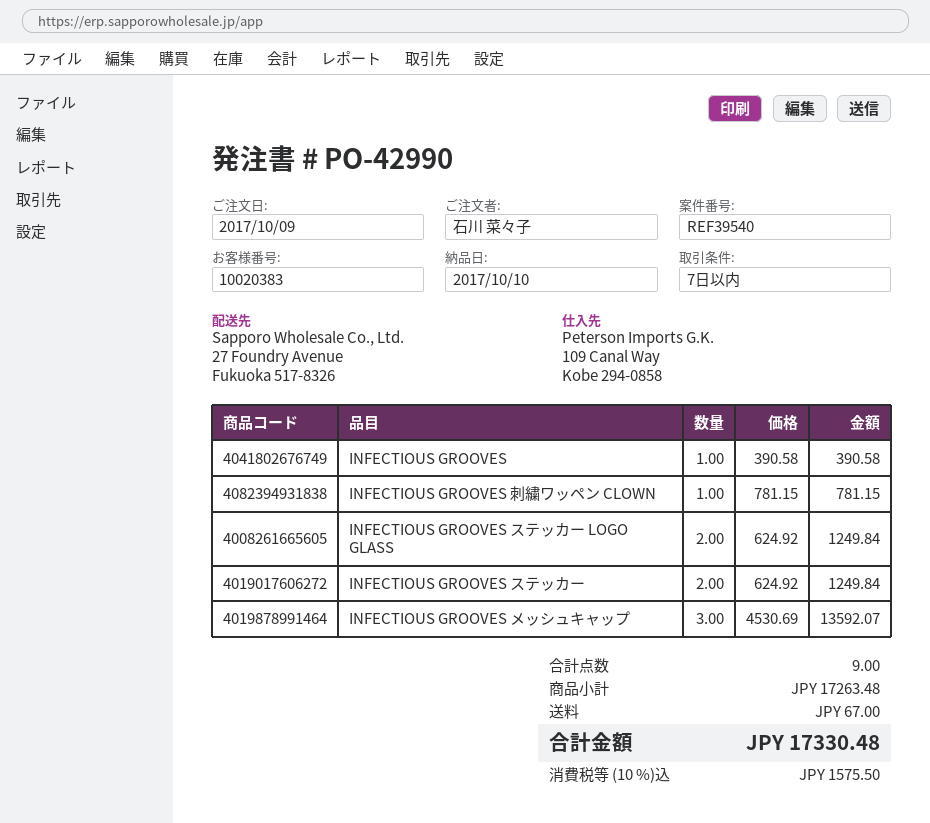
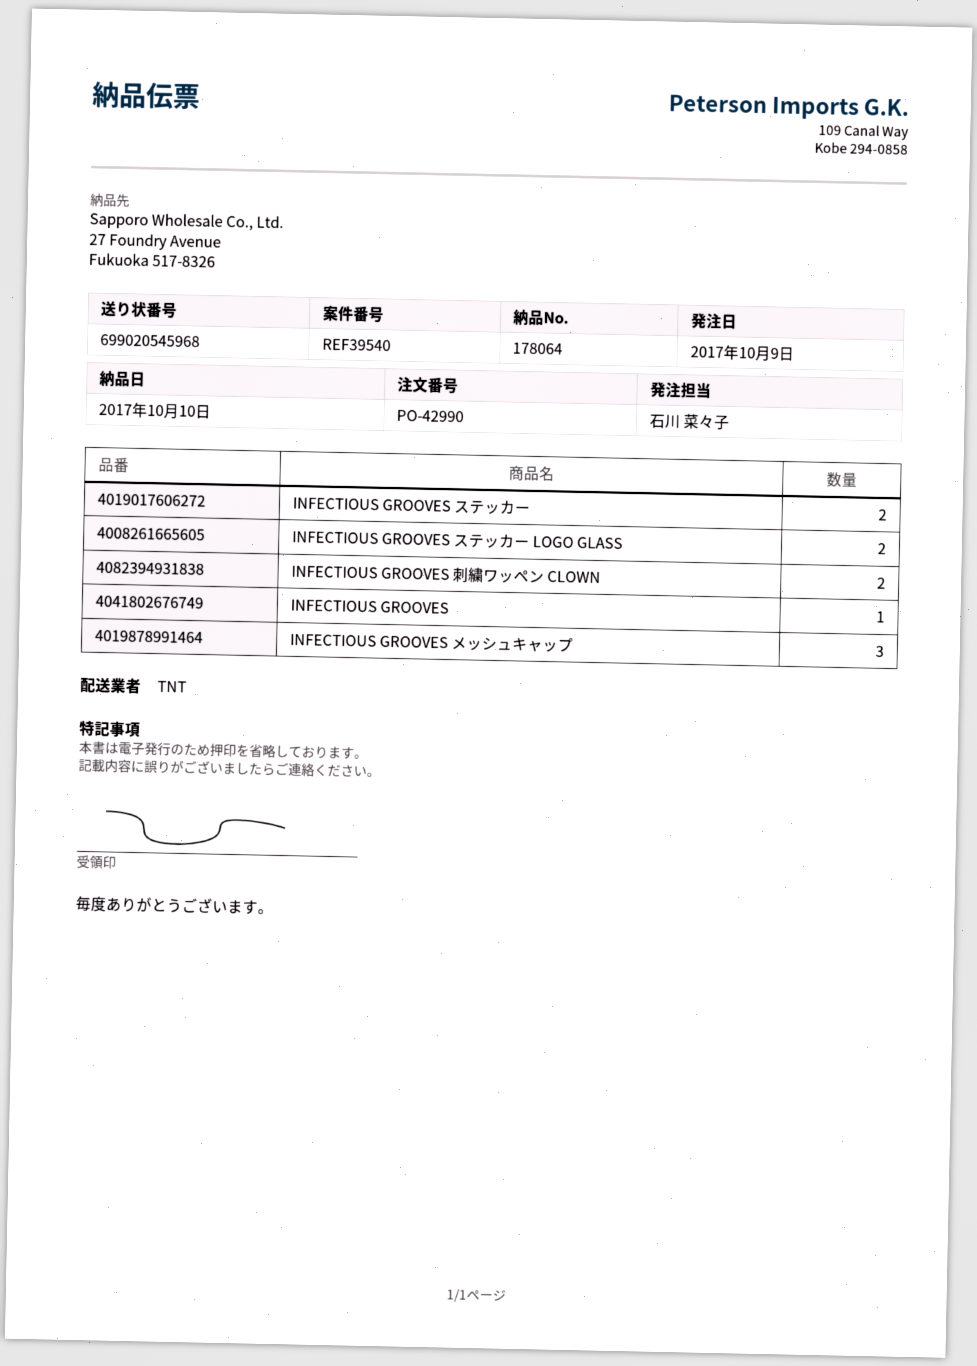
INFECTIOUS GROOVES 刺繍ワッペン CLOWN: 1 -> 2

